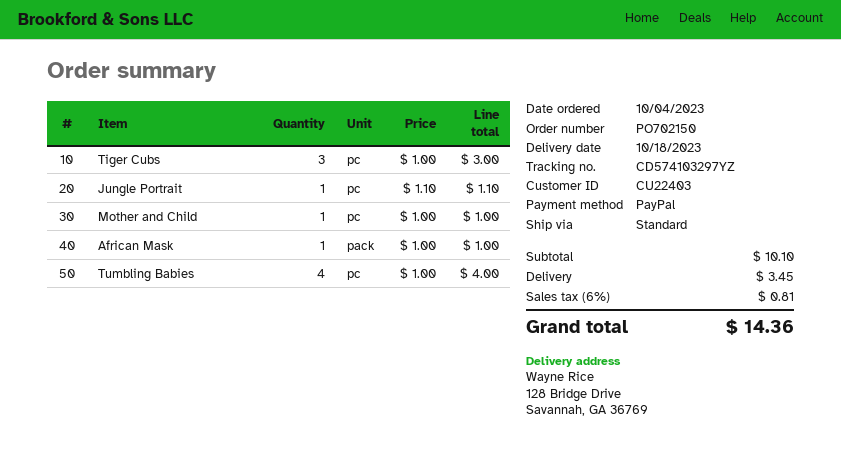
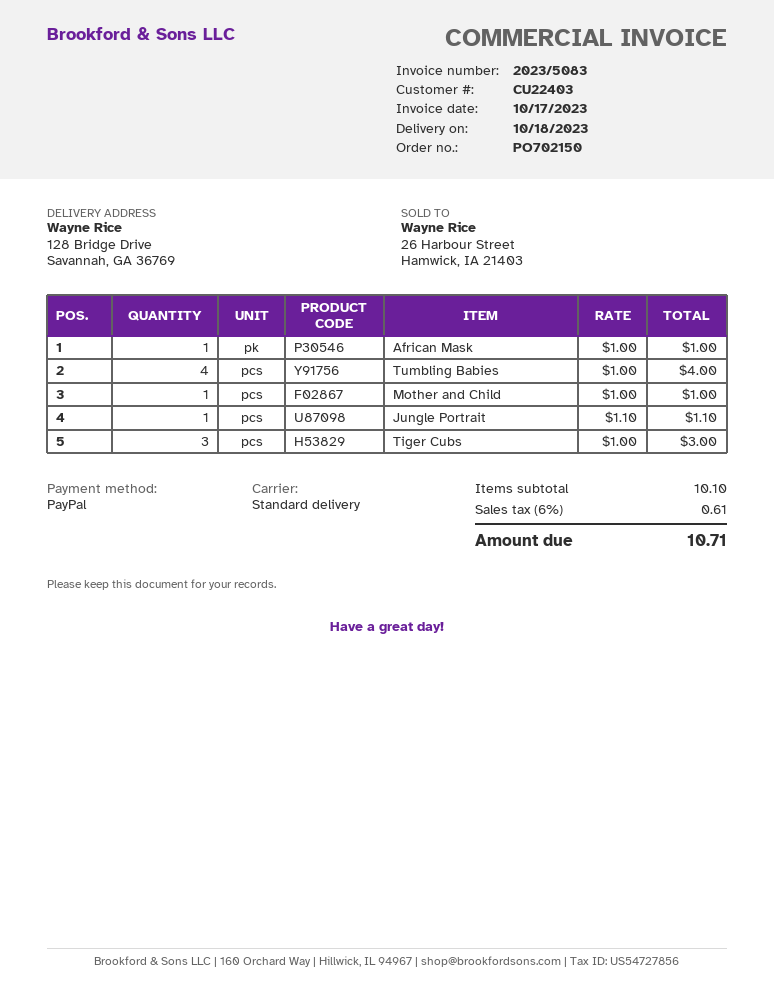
shipping: 3.45 -> none
tax: 6% = 0.81 -> 6% = 0.61
total: 14.36 -> 10.71

